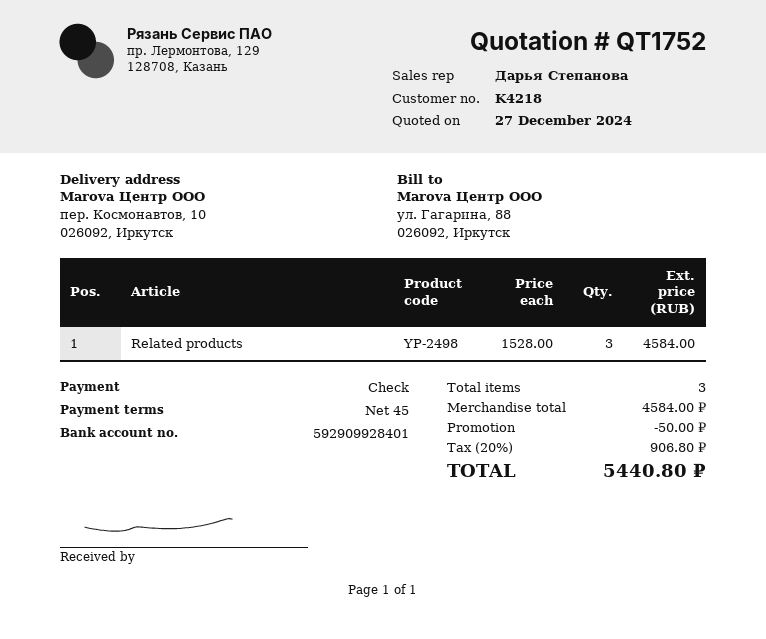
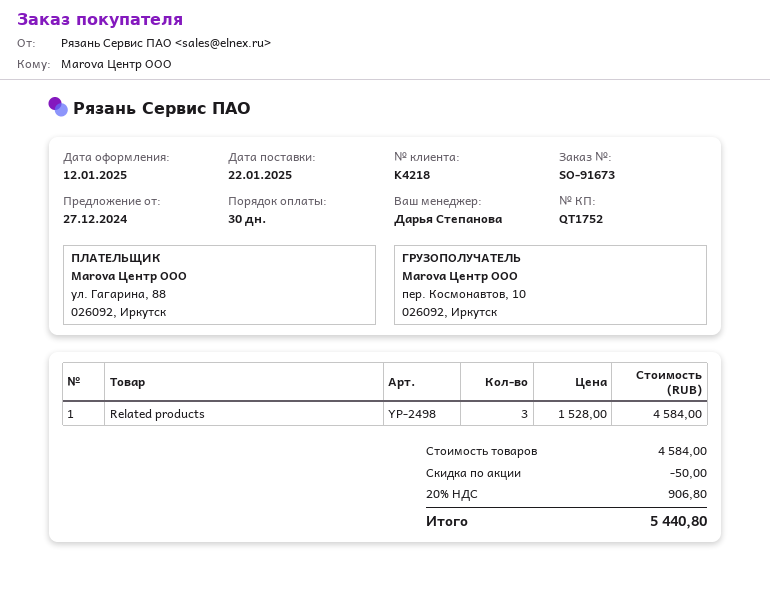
payment terms: 45 days -> 30 days

